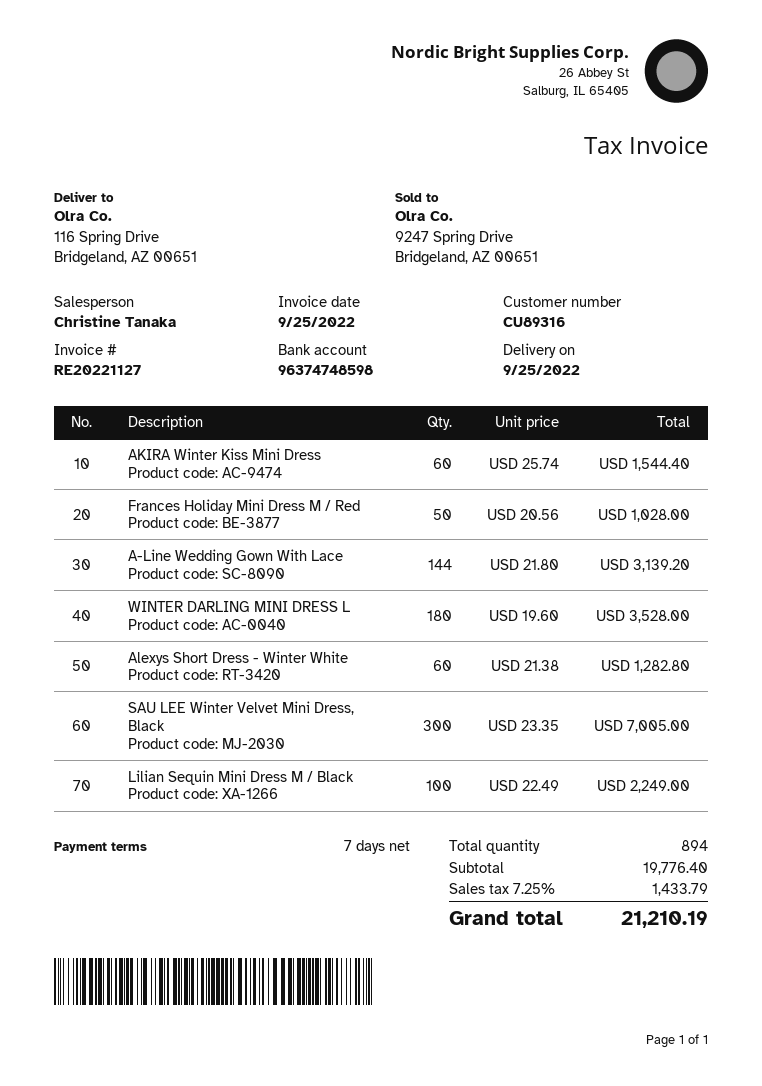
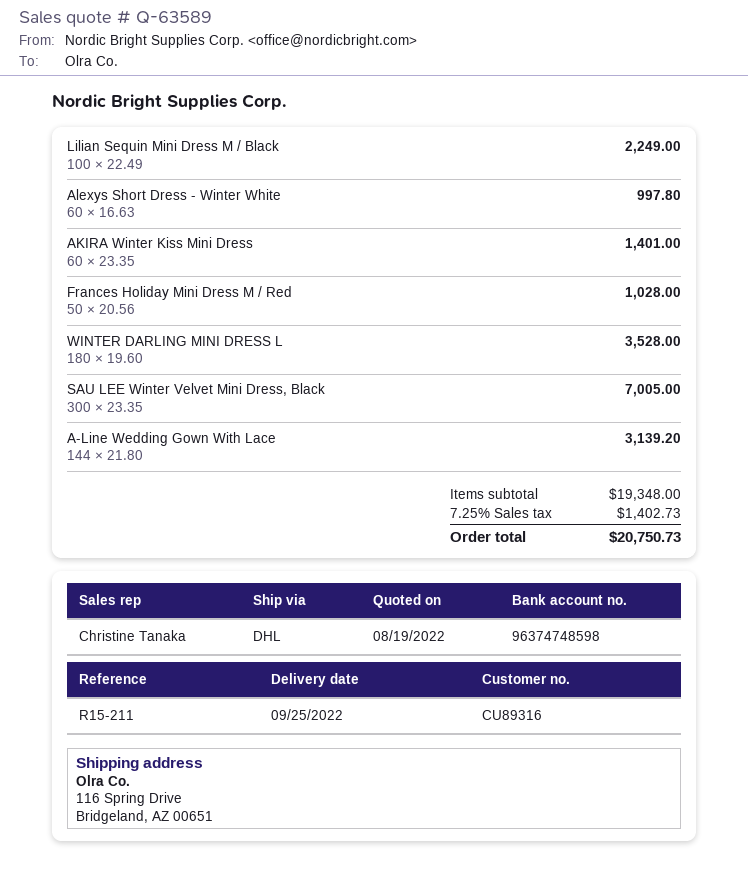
AKIRA Winter Kiss Mini Dress: 60 x 25.74 = 1544.40 -> 60 x 23.35 = 1401.00
Alexys Short Dress - Winter White: 60 x 21.38 = 1282.80 -> 60 x 16.63 = 997.80
subtotal: 19776.40 -> 19348.00
tax: 7.25% = 1433.79 -> 7.25% = 1402.73
total: 21210.19 -> 20750.73

